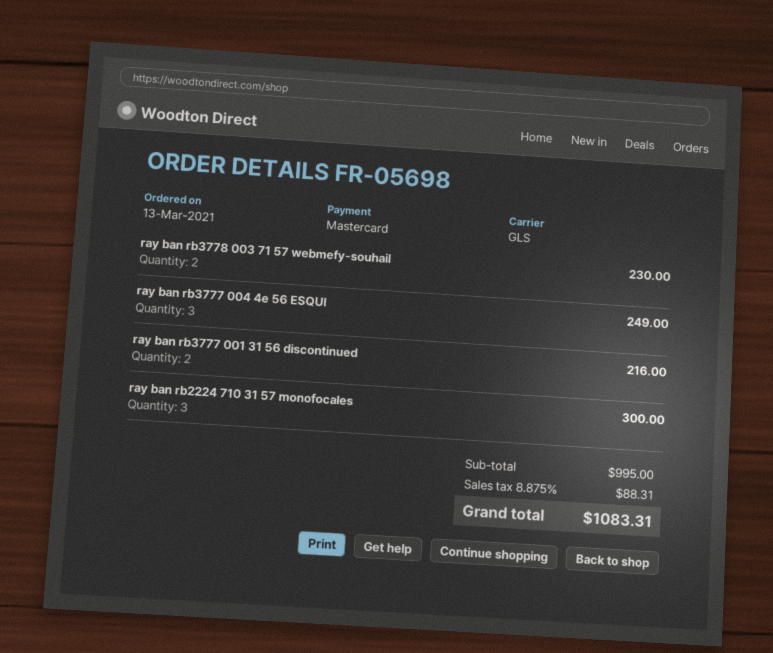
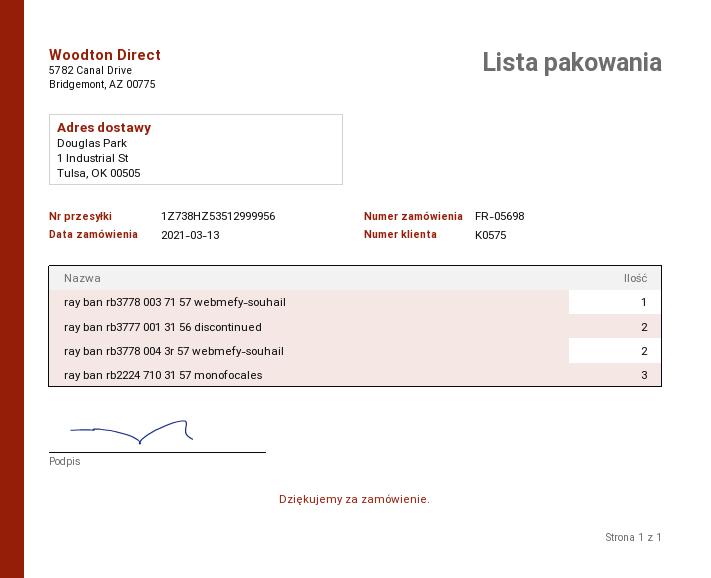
ray ban rb3778 003 71 57 webmefy-souhail: 2 -> 1
ray ban rb3777 004 4e 56 ESQUI: 3 -> none
ray ban rb3778 004 3r 57 webmefy-souhail: none -> 2

